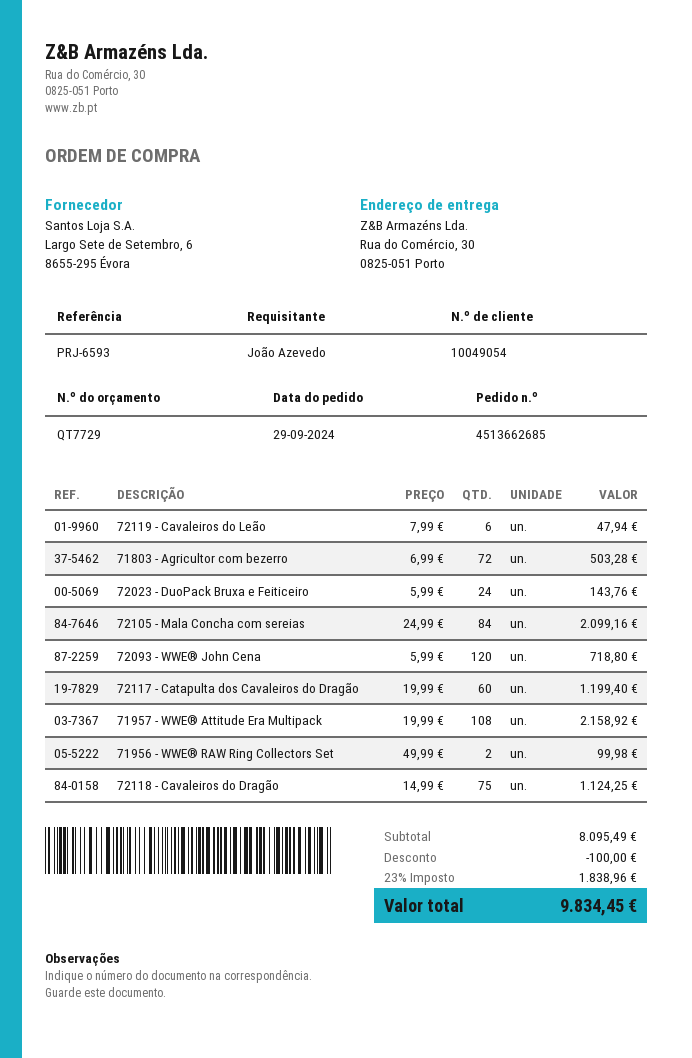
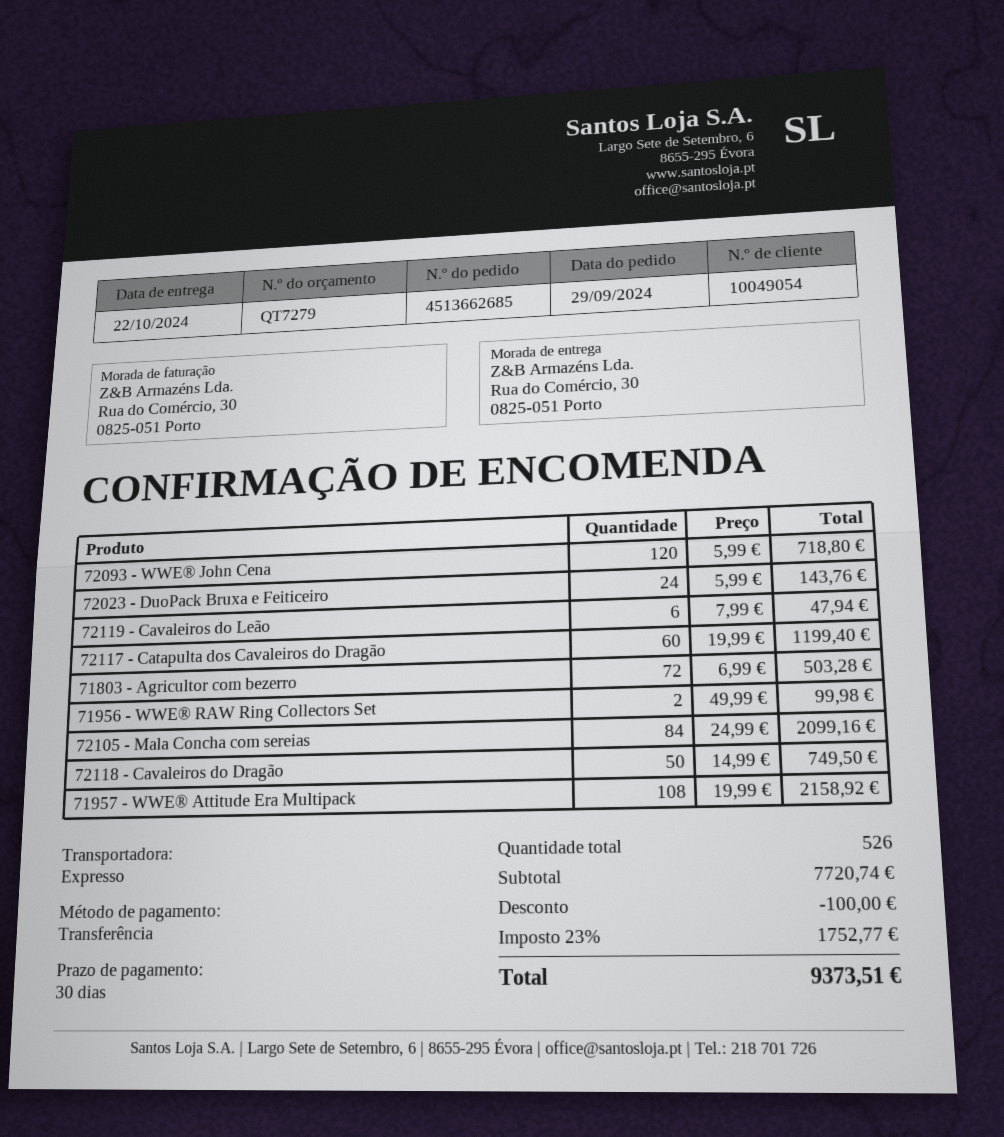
quote number: QT7729 -> QT7279
72118 - Cavaleiros do Dragão: 75 x 14.99 = 1124.25 -> 50 x 14.99 = 749.50
subtotal: 8095.49 -> 7720.74
tax: 23% = 1838.96 -> 23% = 1752.77
total: 9834.45 -> 9373.51

